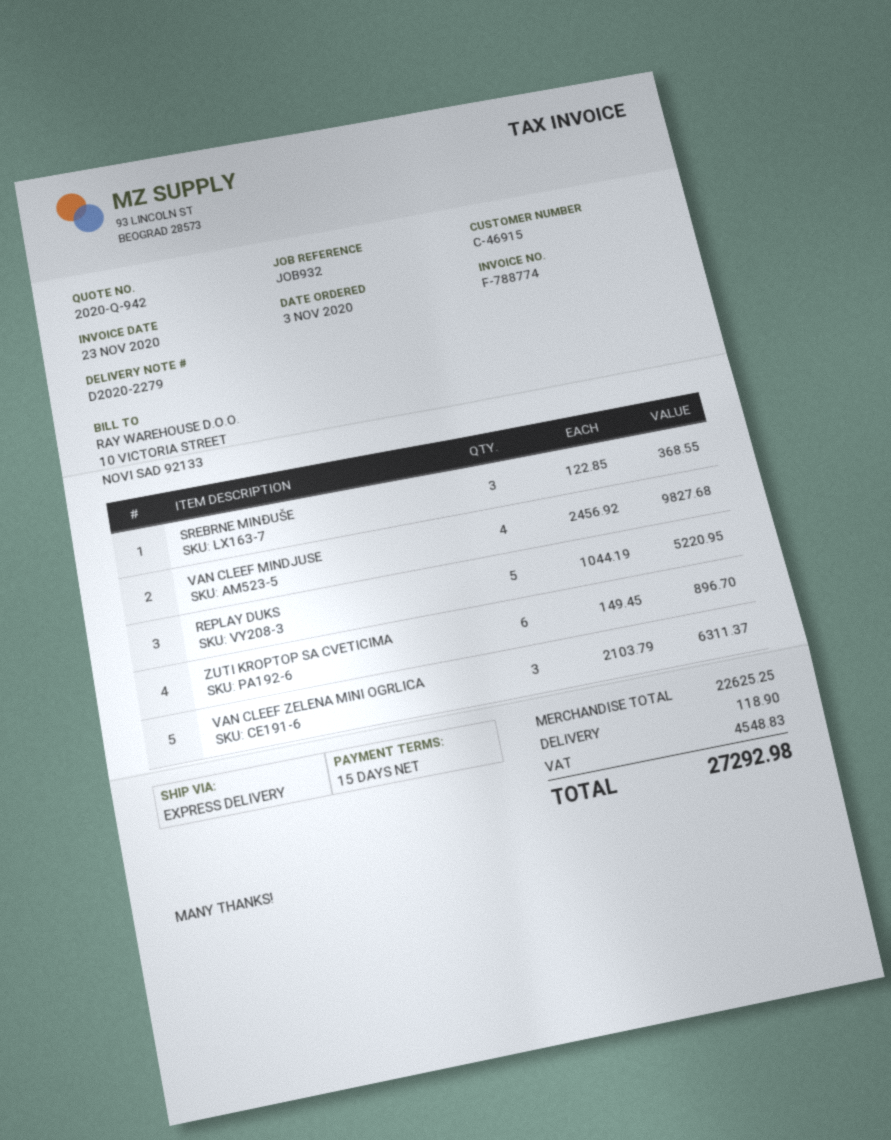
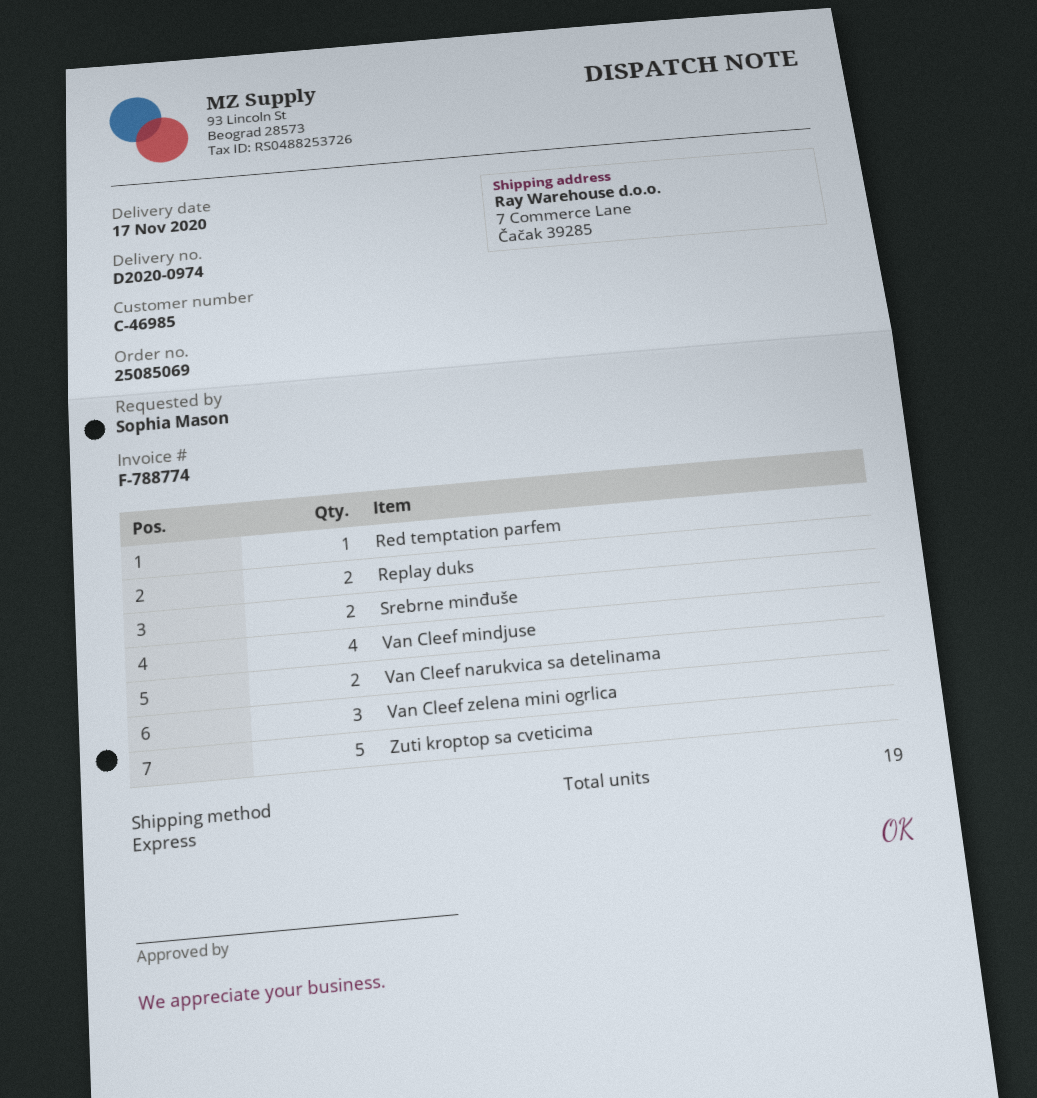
delivery note number: D2020-2279 -> D2020-0974
customer number: C-46915 -> C-46985
SREBRNE MINĐUŠE: 3 -> 2
REPLAY DUKS: 5 -> 2
ZUTI KROPTOP SA CVETICIMA: 6 -> 5
Red temptation parfem: none -> 1
Van Cleef narukvica sa detelinama: none -> 2

